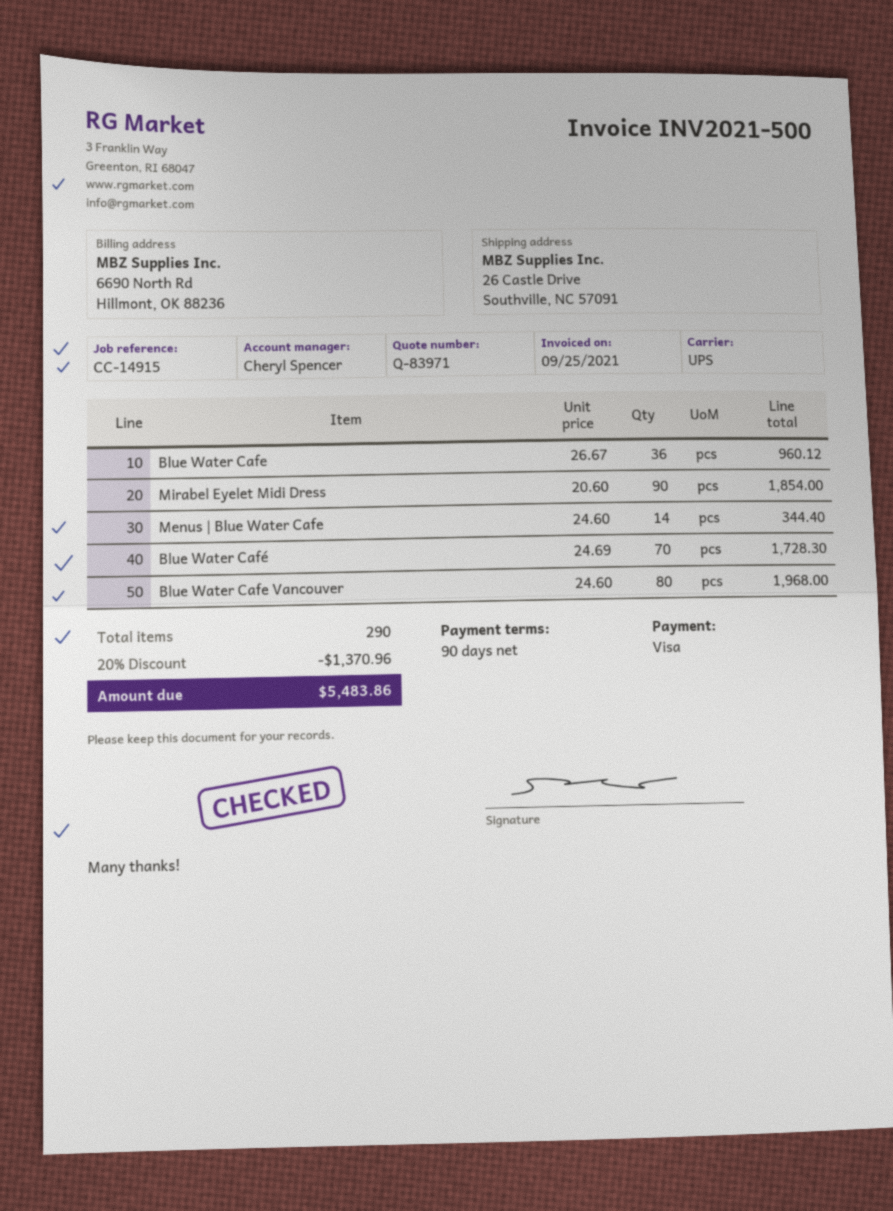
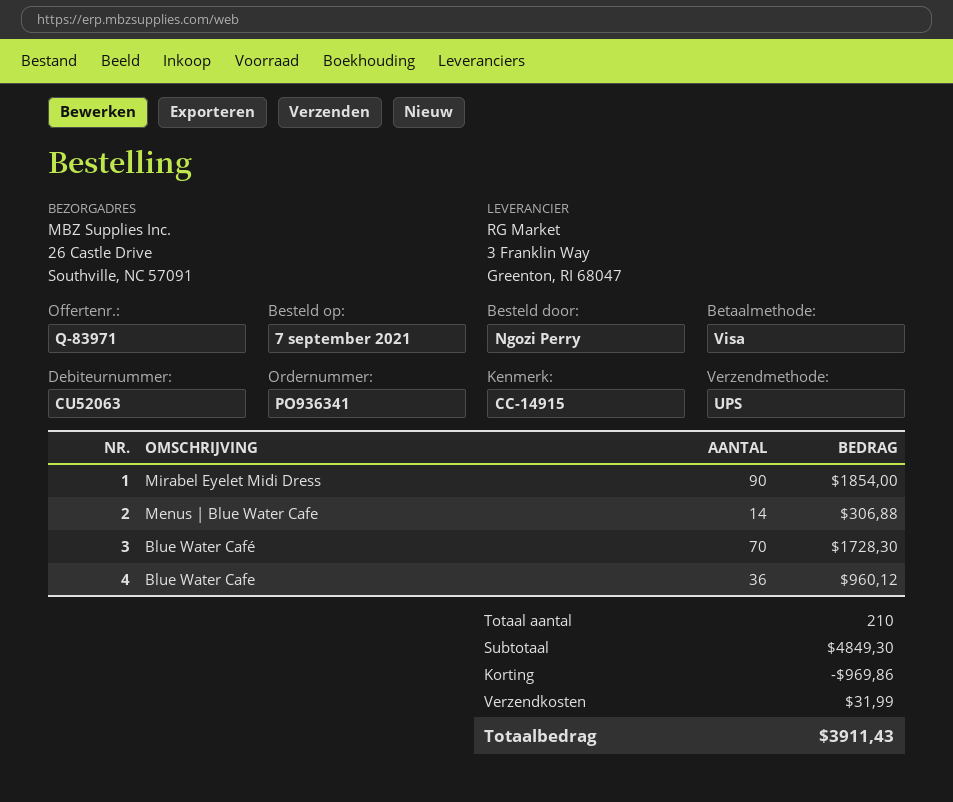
Menus | Blue Water Cafe: 14 for 344.40 -> 14 for 306.88
Blue Water Cafe Vancouver: 80 for 1968.00 -> none
total quantity: 290 -> 210
discount: 1370.96 -> 969.86
shipping: none -> 31.99
total: 5483.86 -> 3911.43

